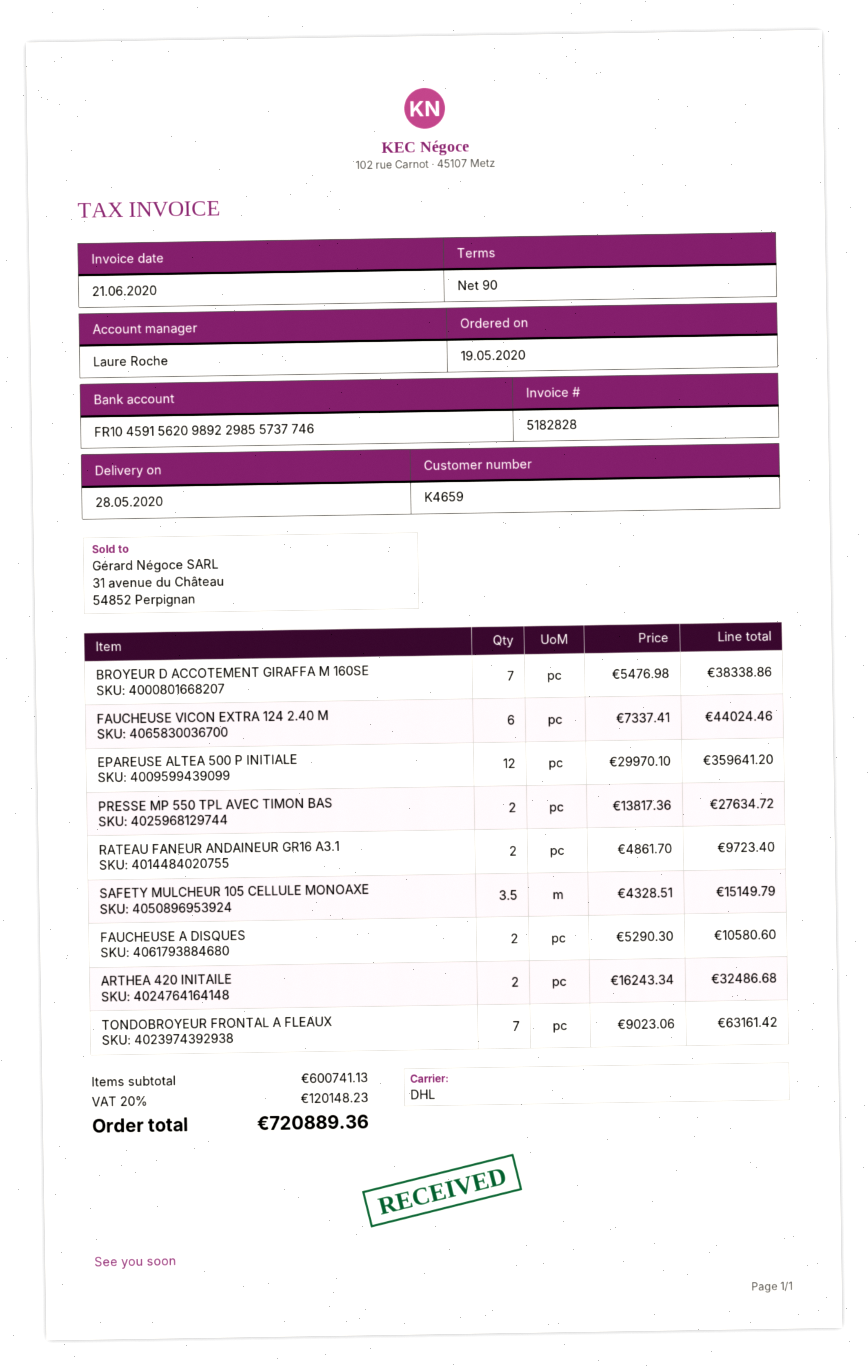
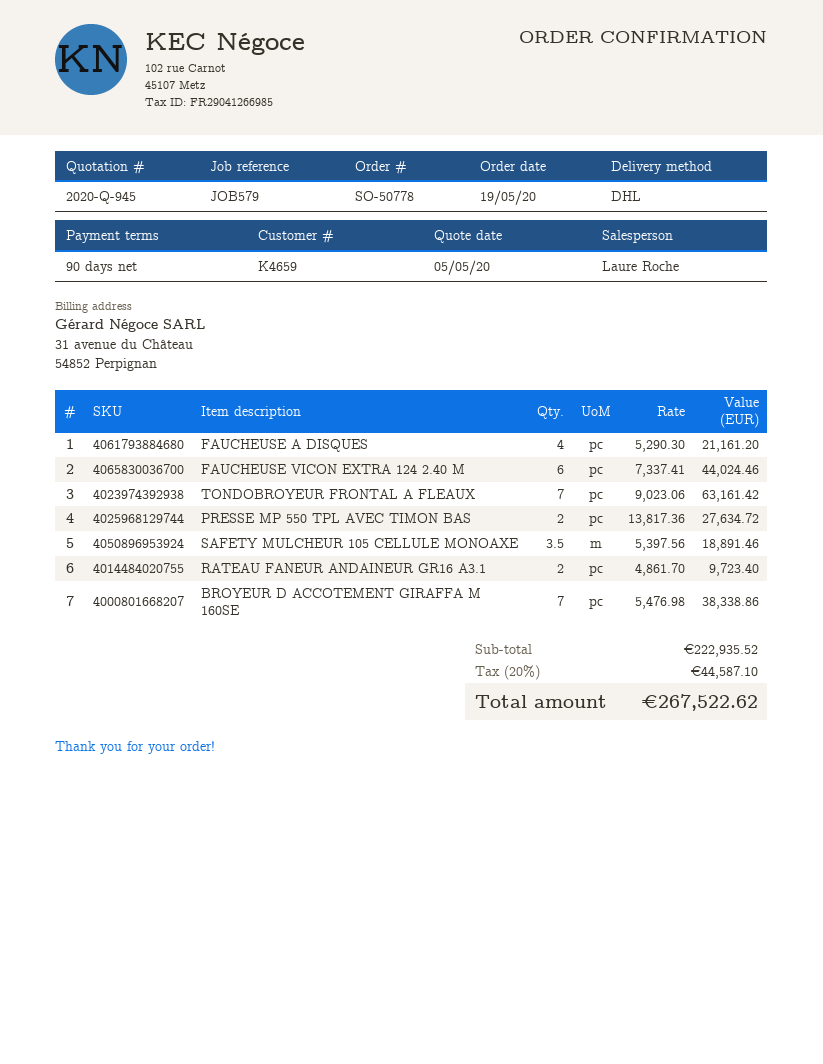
EPAREUSE ALTEA 500 P INITIALE: 12 x 29970.10 = 359641.20 -> none
SAFETY MULCHEUR 105 CELLULE MONOAXE: 3.5 x 4328.51 = 15149.79 -> 3.5 x 5397.56 = 18891.46
FAUCHEUSE A DISQUES: 2 x 5290.30 = 10580.60 -> 4 x 5290.30 = 21161.20
ARTHEA 420 INITAILE: 2 x 16243.34 = 32486.68 -> none
subtotal: 600741.13 -> 222935.52
tax: 20% = 120148.23 -> 20% = 44587.10
total: 720889.36 -> 267522.62

